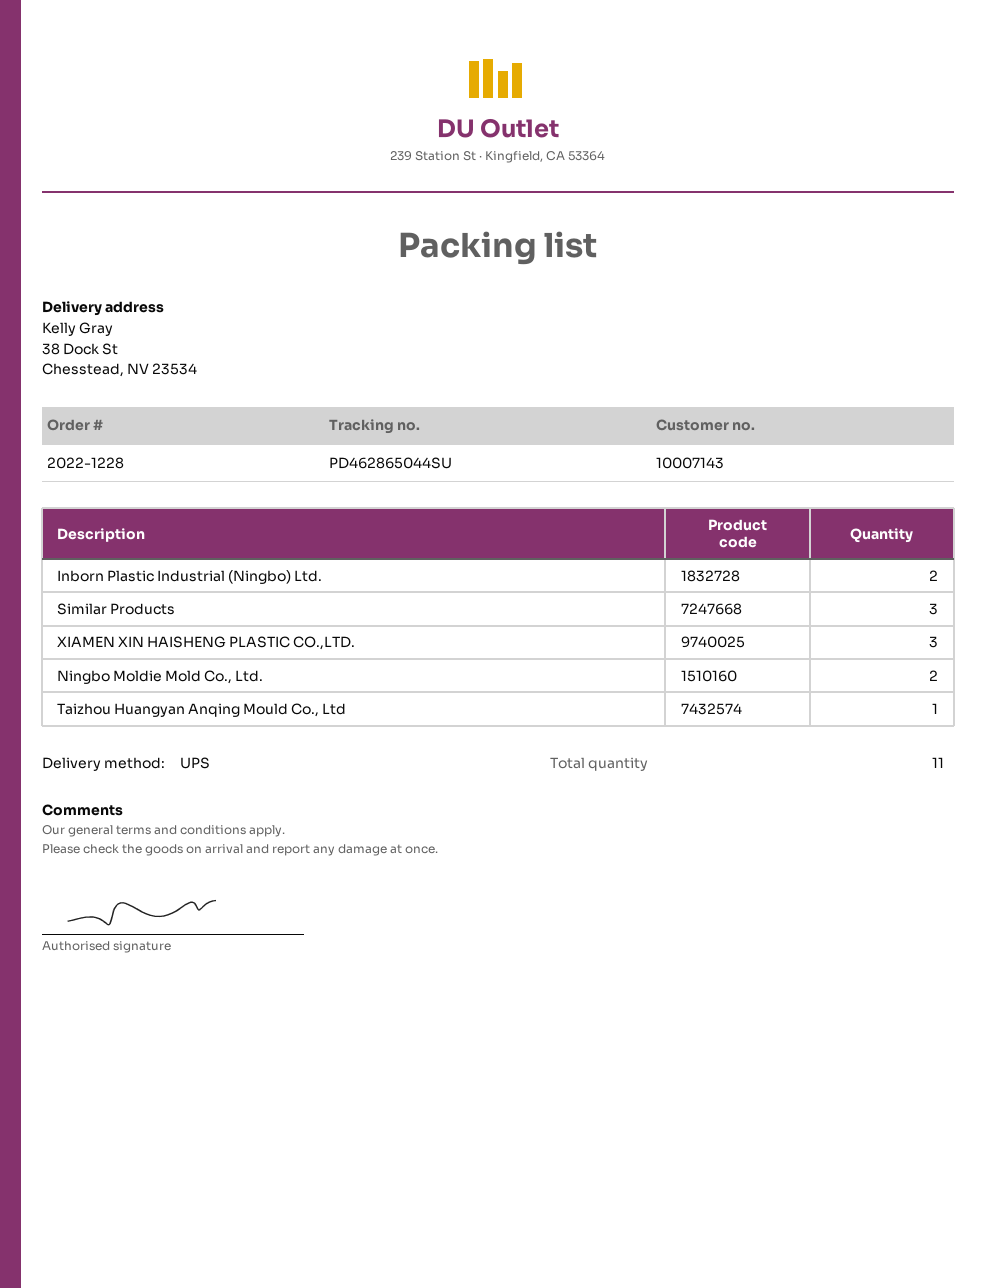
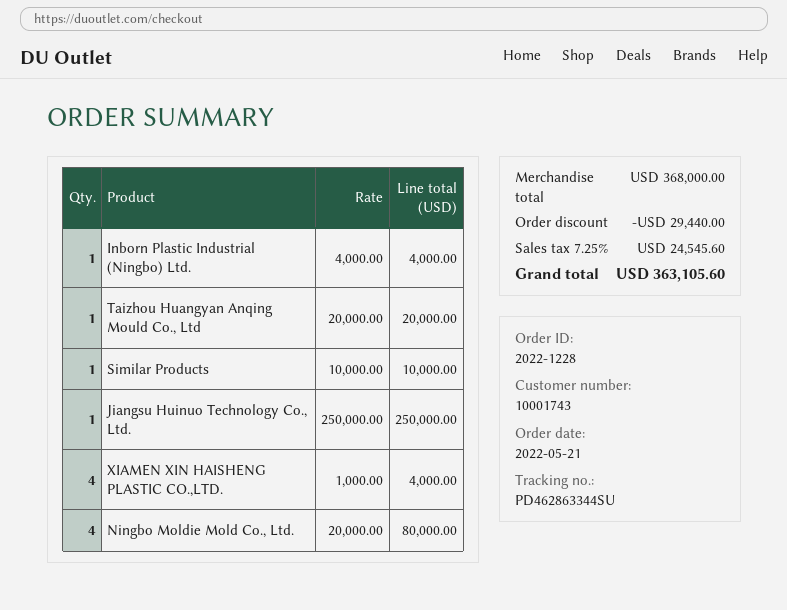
customer number: 10007143 -> 10001743
tracking number: PD462865044SU -> PD462863344SU
Inborn Plastic Industrial (Ningbo) Ltd.: 2 -> 1
Similar Products: 3 -> 1
XIAMEN XIN HAISHENG PLASTIC CO.,LTD.: 3 -> 4
Ningbo Moldie Mold Co., Ltd.: 2 -> 4
Jiangsu Huinuo Technology Co., Ltd.: none -> 1

